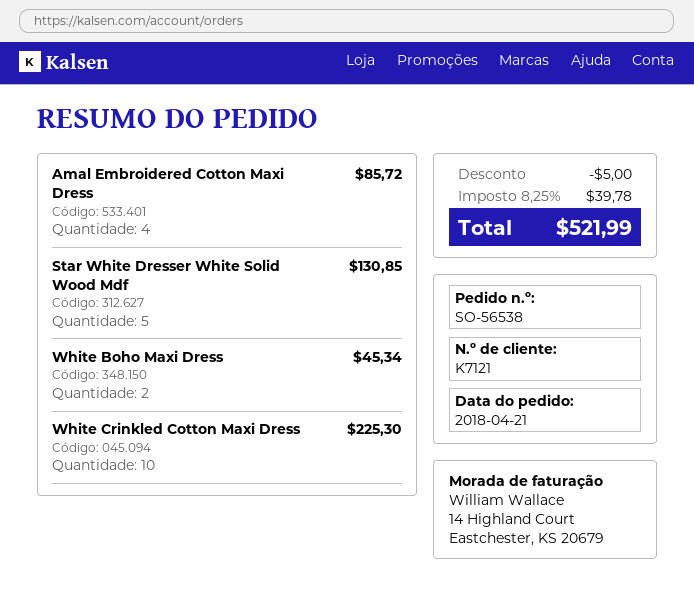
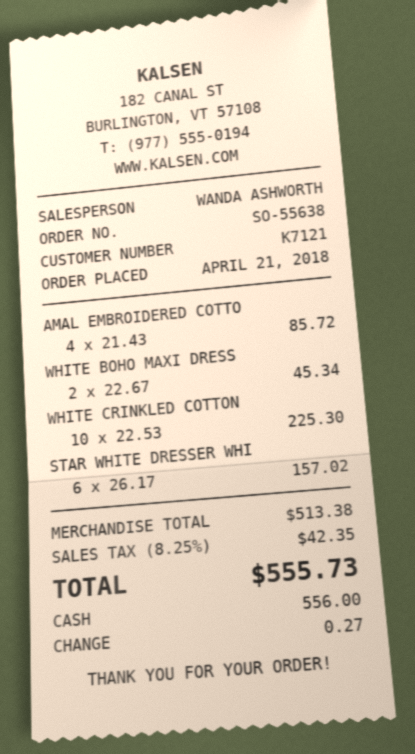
order number: SO-56538 -> SO-55638
Star White Dresser White Solid Wood Mdf: 5 for 130.85 -> 6 for 157.02
discount: 5.00 -> none
tax: 8.25% = 39.78 -> 8.25% = 42.35
total: 521.99 -> 555.73

